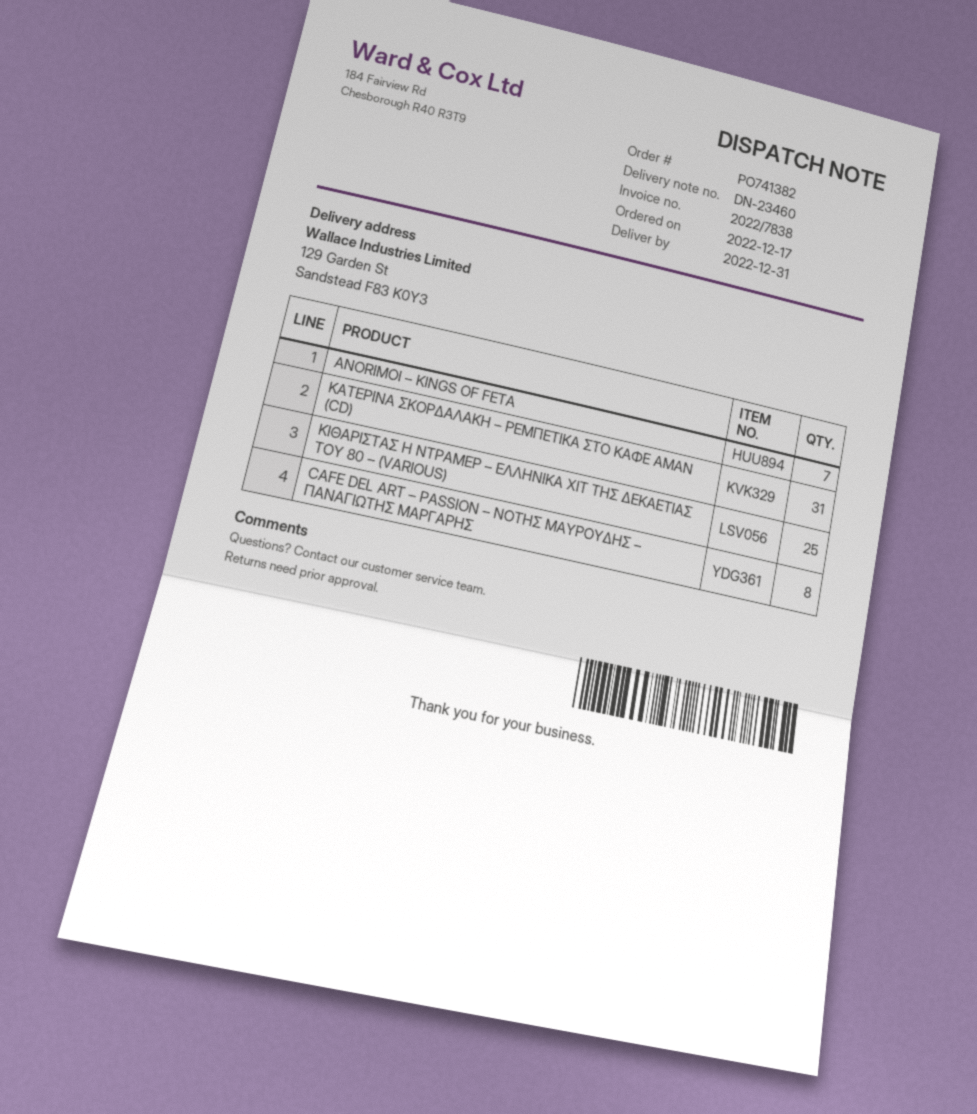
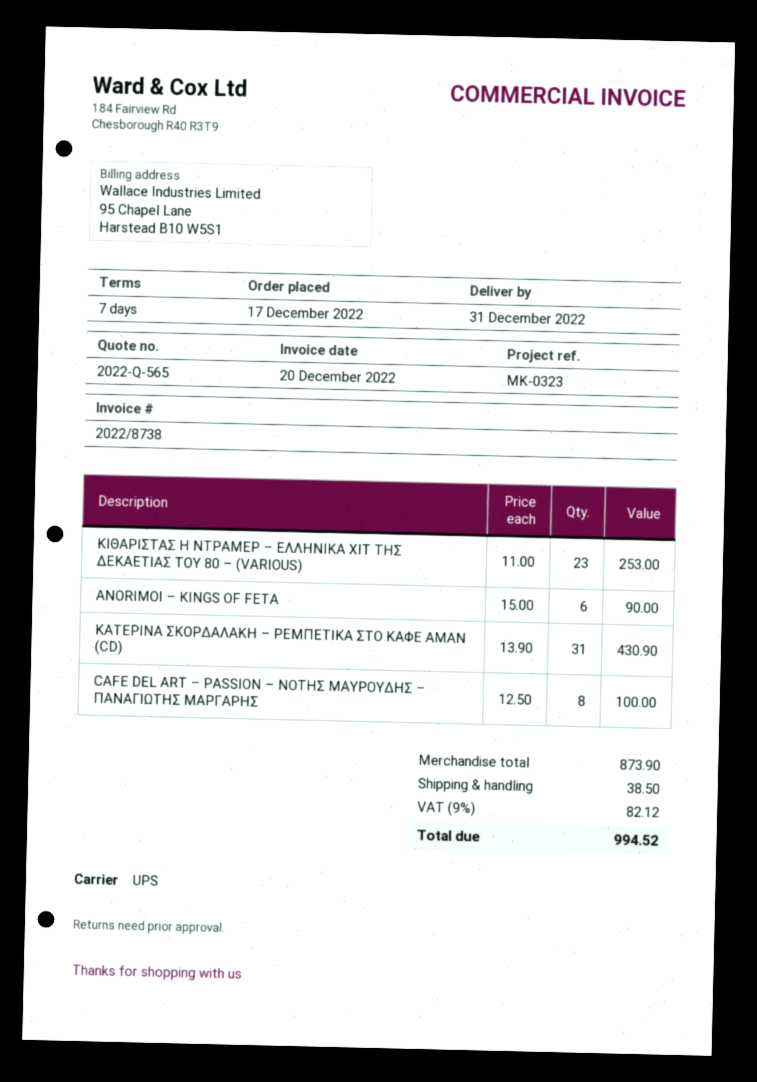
invoice number: 2022/7838 -> 2022/8738
ANORIMOI – KINGS OF FETA: 7 -> 6
ΚΙΘΑΡΙΣΤΑΣ Η ΝΤΡΑΜΕΡ – ΕΛΛΗΝΙΚΑ ΧΙΤ ΤΗΣ ΔΕΚΑΕΤΙΑΣ ΤΟΥ 80 – (VARIOUS): 25 -> 23

